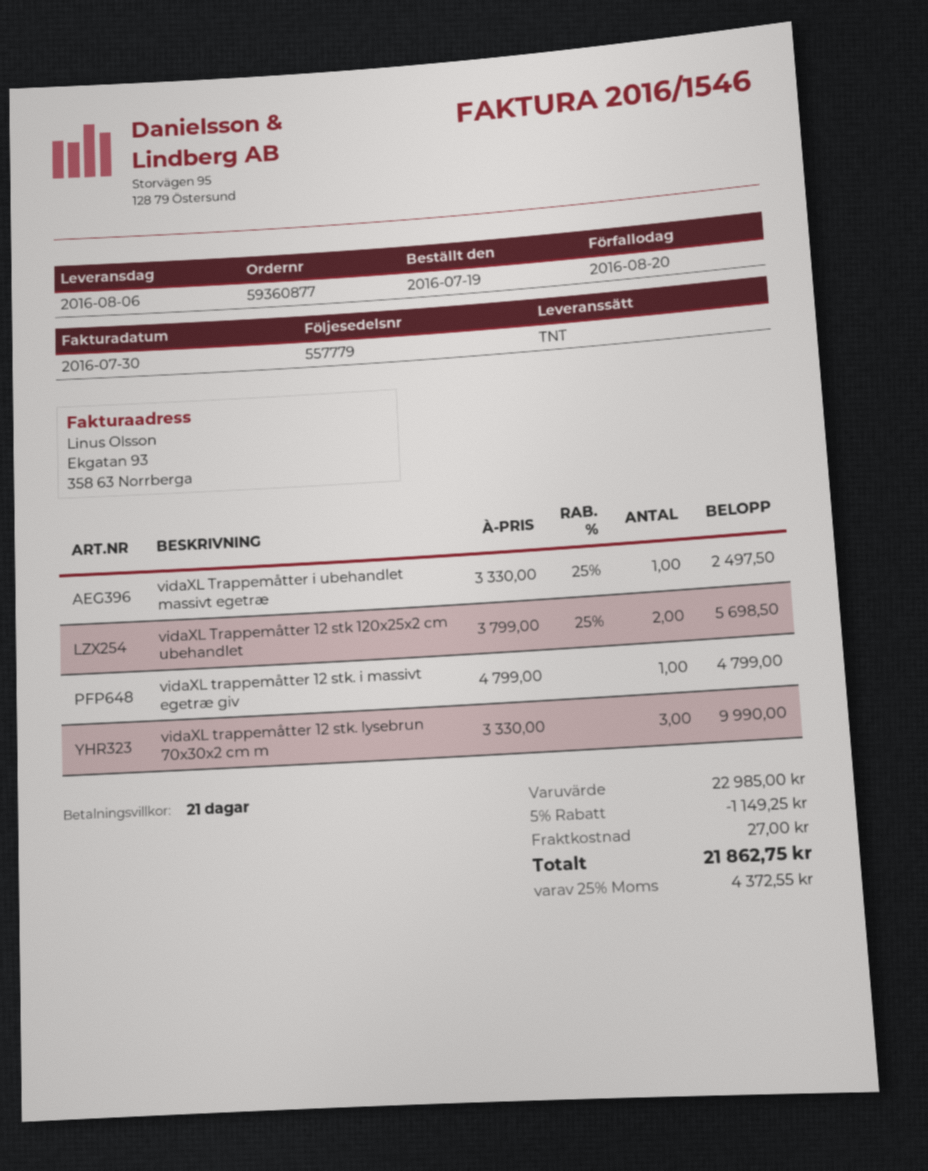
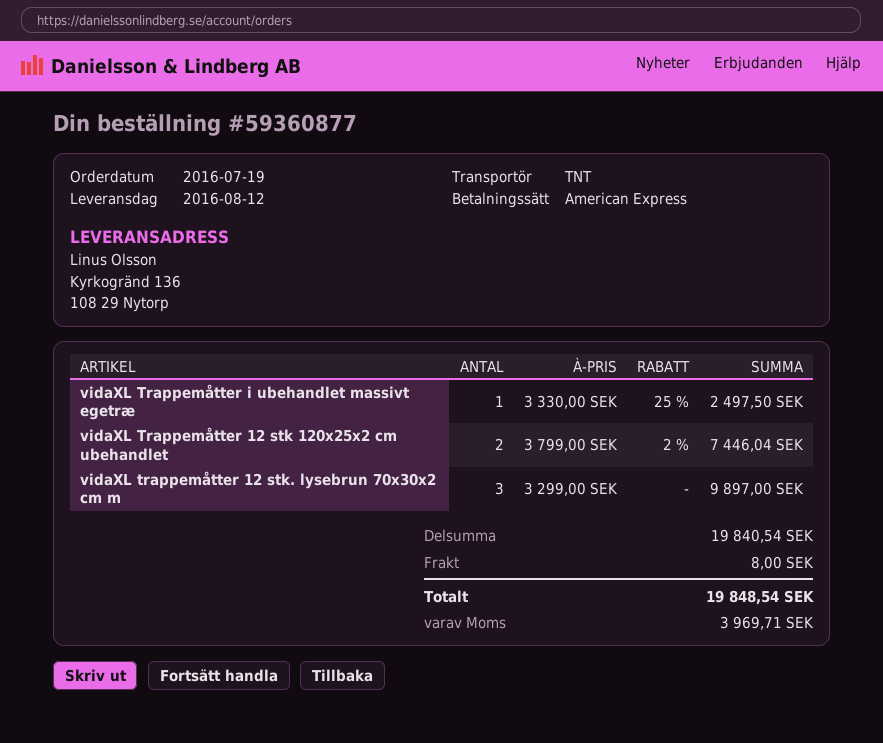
delivery date: 2016-08-06 -> 2016-08-12
vidaXL Trappemåtter 12 stk 120x25x2 cm ubehandlet: 2 x 3799.00 - 25% = 5698.50 -> 2 x 3799.00 - 2% = 7446.04
vidaXL trappemåtter 12 stk. i massivt egetræ giv: 1 x 4799.00 = 4799.00 -> none
vidaXL trappemåtter 12 stk. lysebrun 70x30x2 cm m: 3 x 3330.00 = 9990.00 -> 3 x 3299.00 = 9897.00
subtotal: 22985.00 -> 19840.54
discount: 5% = 1149.25 -> none
shipping: 27.00 -> 8.00
tax: 4372.55 -> 3969.71
total: 21862.75 -> 19848.54

